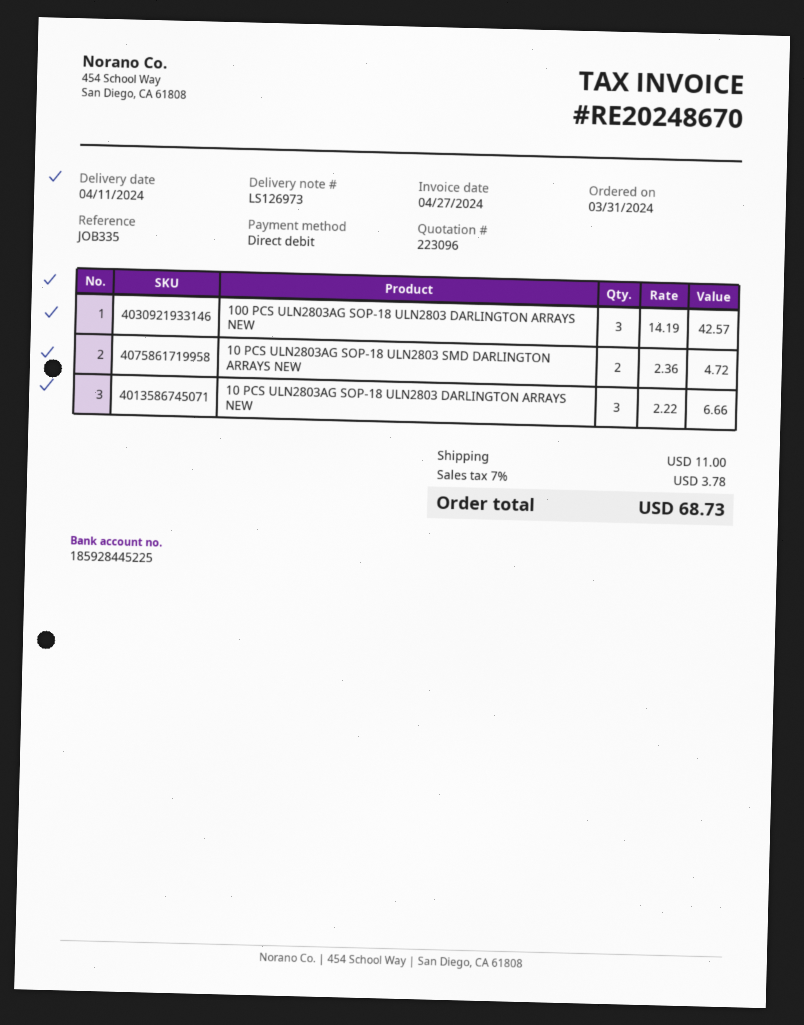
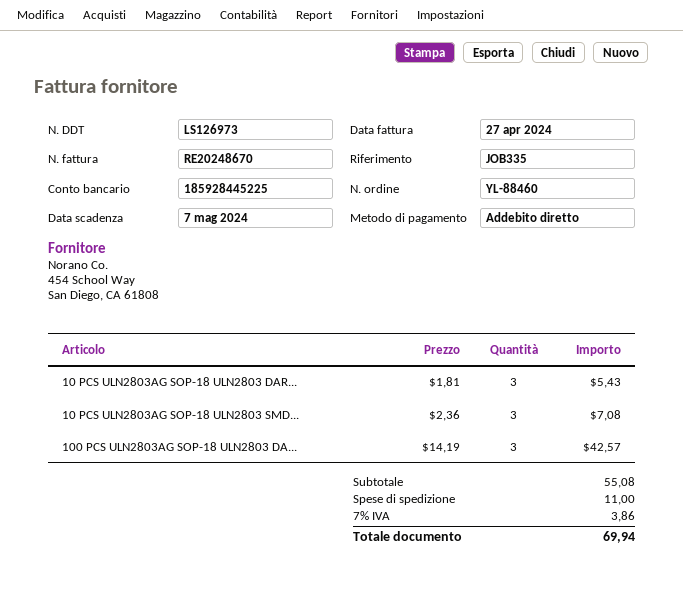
10 PCS ULN2803AG SOP-18 ULN2803 SMD DARLINGTON ARRAYS NEW: 2 x 2.36 = 4.72 -> 3 x 2.36 = 7.08
10 PCS ULN2803AG SOP-18 ULN2803 DARLINGTON ARRAYS NEW: 3 x 2.22 = 6.66 -> 3 x 1.81 = 5.43
tax: 7% = 3.78 -> 7% = 3.86
total: 68.73 -> 69.94

